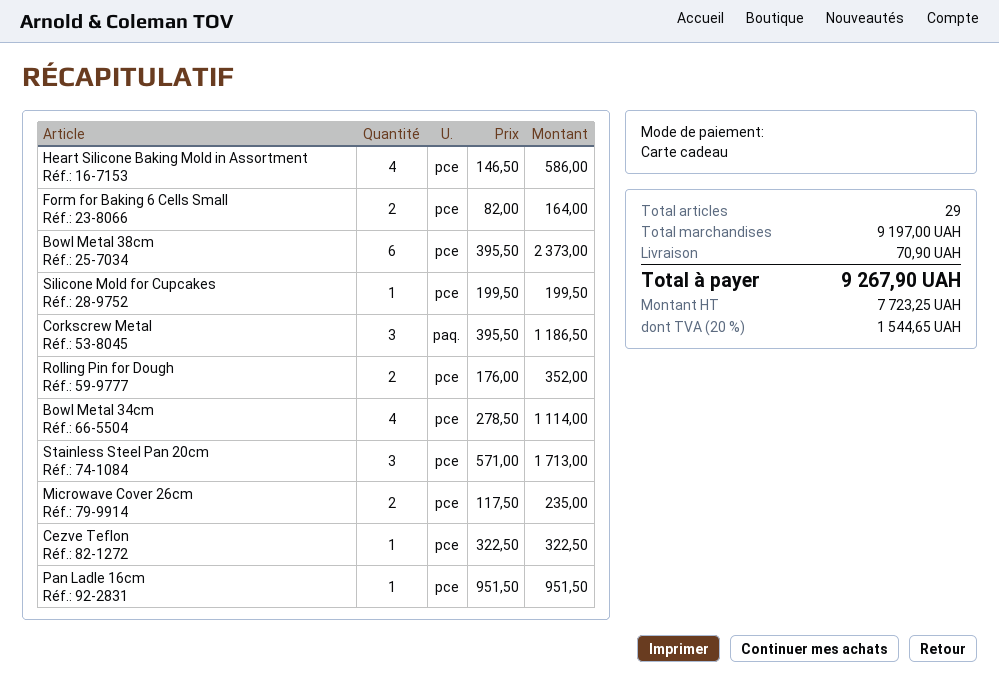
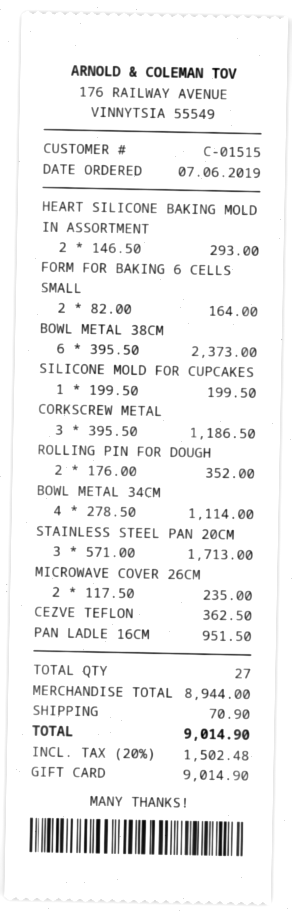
Heart Silicone Baking Mold in Assortment: 4 x 146.50 = 586.00 -> 2 x 146.50 = 293.00
Cezve Teflon: 1 x 322.50 = 322.50 -> 1 x 362.50 = 362.50
total quantity: 29 -> 27
subtotal: 9197.00 -> 8944.00
tax: 20% = 1544.65 -> 20% = 1502.48
total: 9267.90 -> 9014.90

